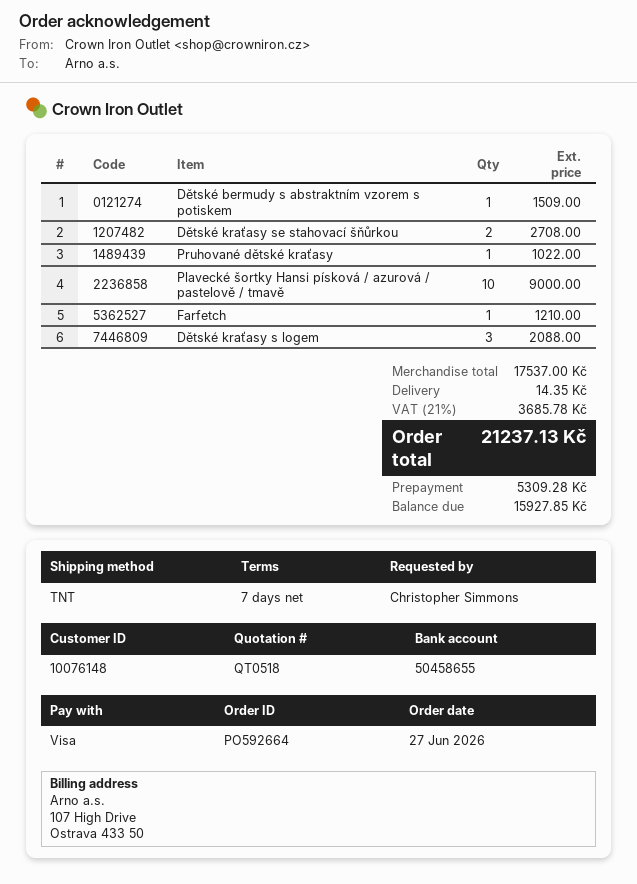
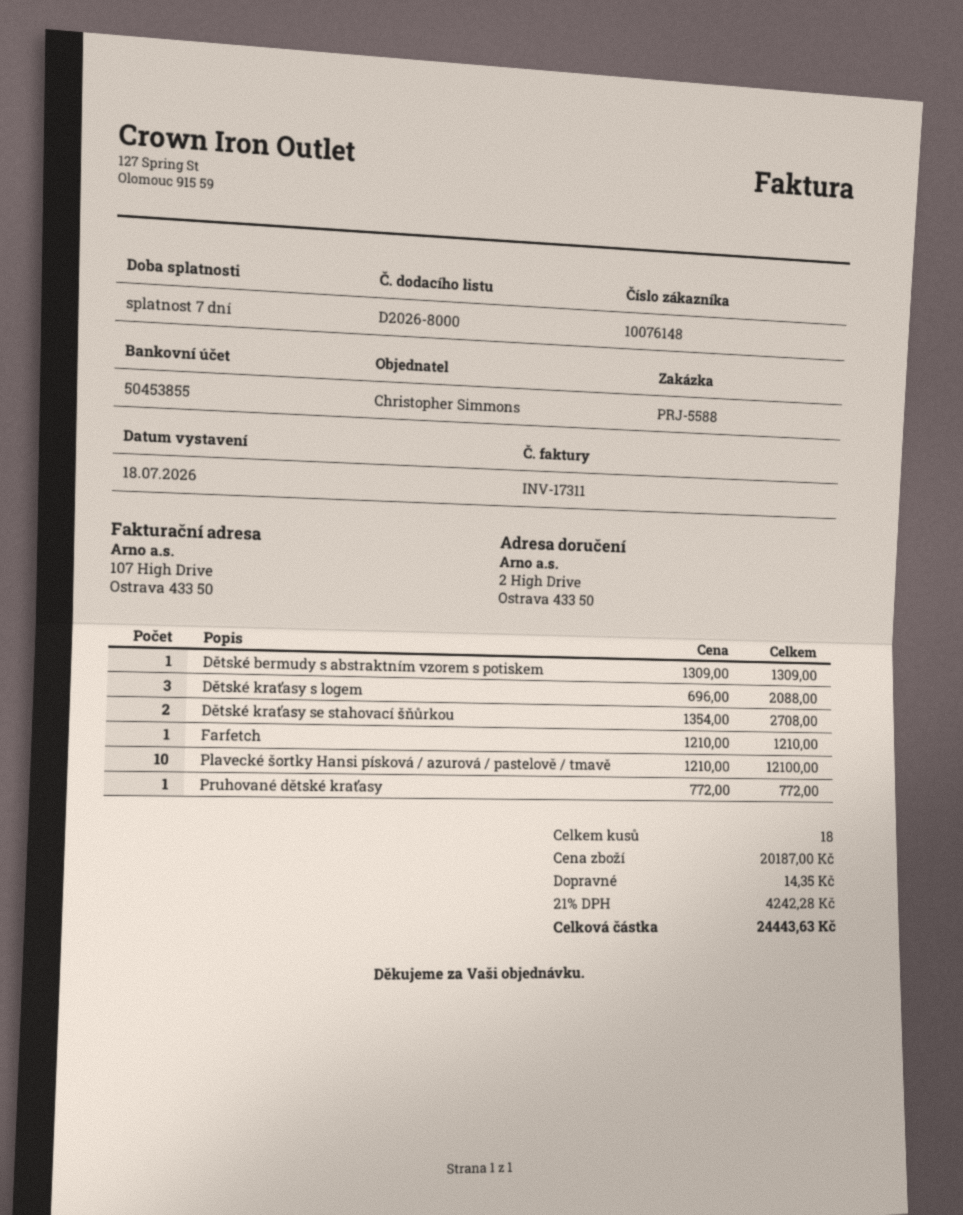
bank account: 50458655 -> 50453855
Dětské bermudy s abstraktním vzorem s potiskem: 1 for 1509.00 -> 1 for 1309.00
Pruhované dětské kraťasy: 1 for 1022.00 -> 1 for 772.00
Plavecké šortky Hansi písková / azurová / pastelově / tmavě: 10 for 9000.00 -> 10 for 12100.00
subtotal: 17537.00 -> 20187.00
tax: 21% = 3685.78 -> 21% = 4242.28
total: 21237.13 -> 24443.63

